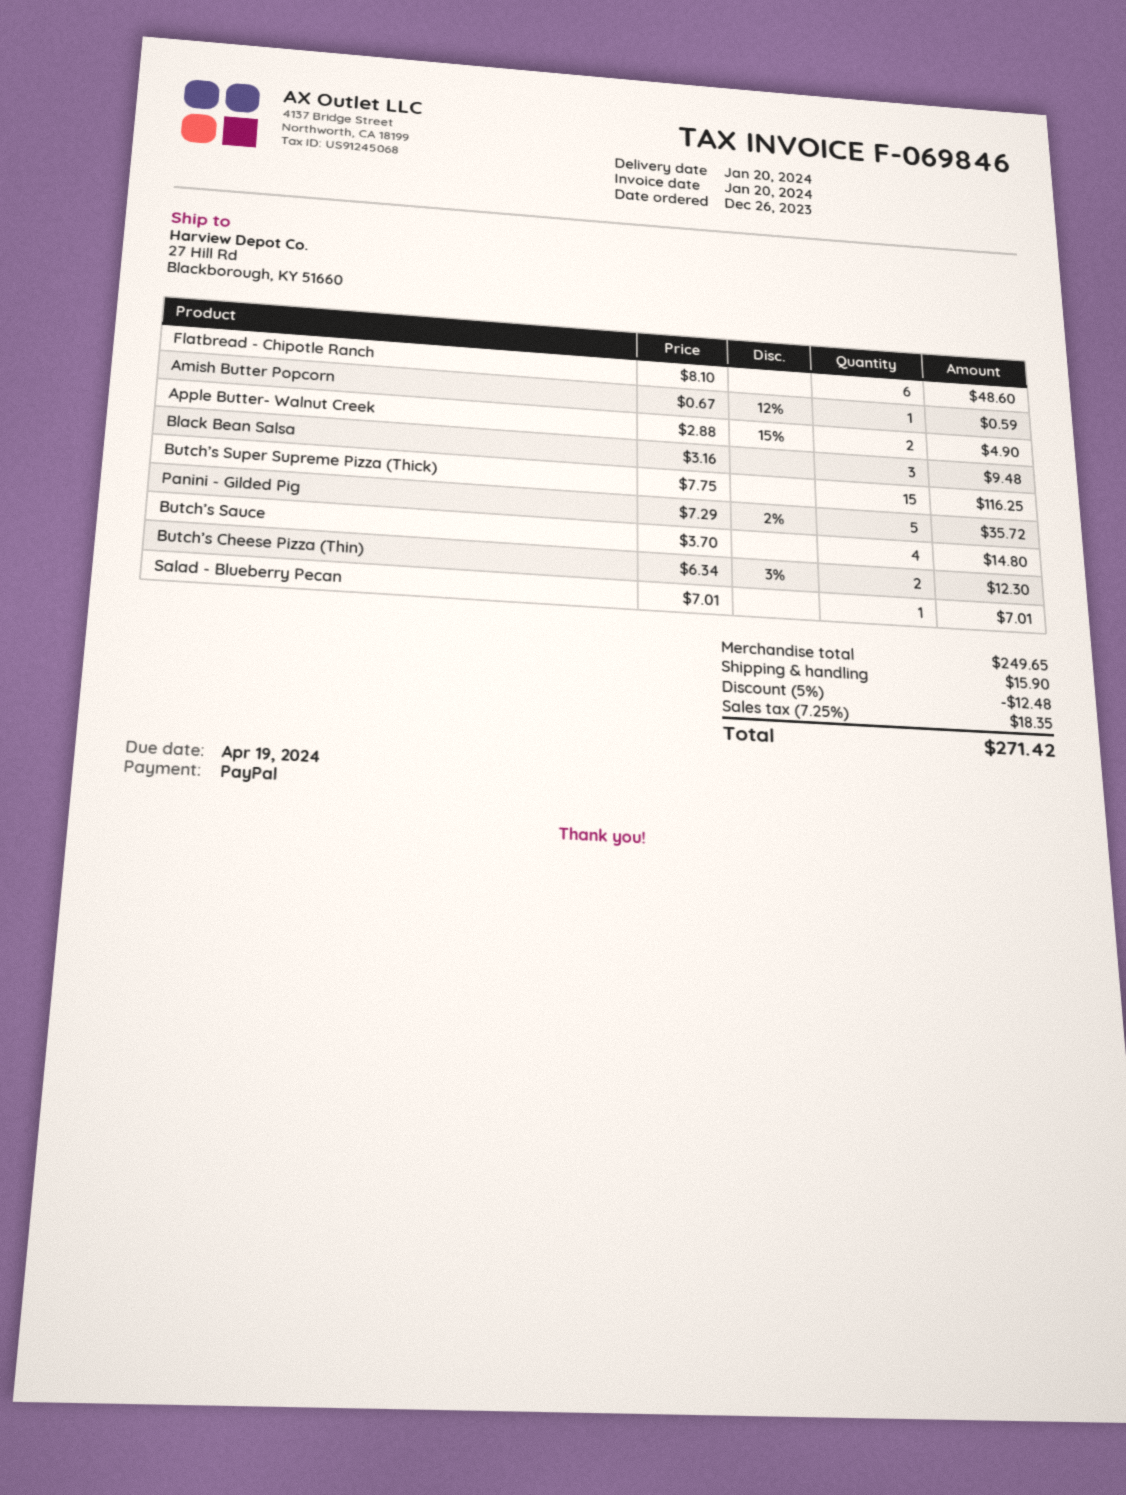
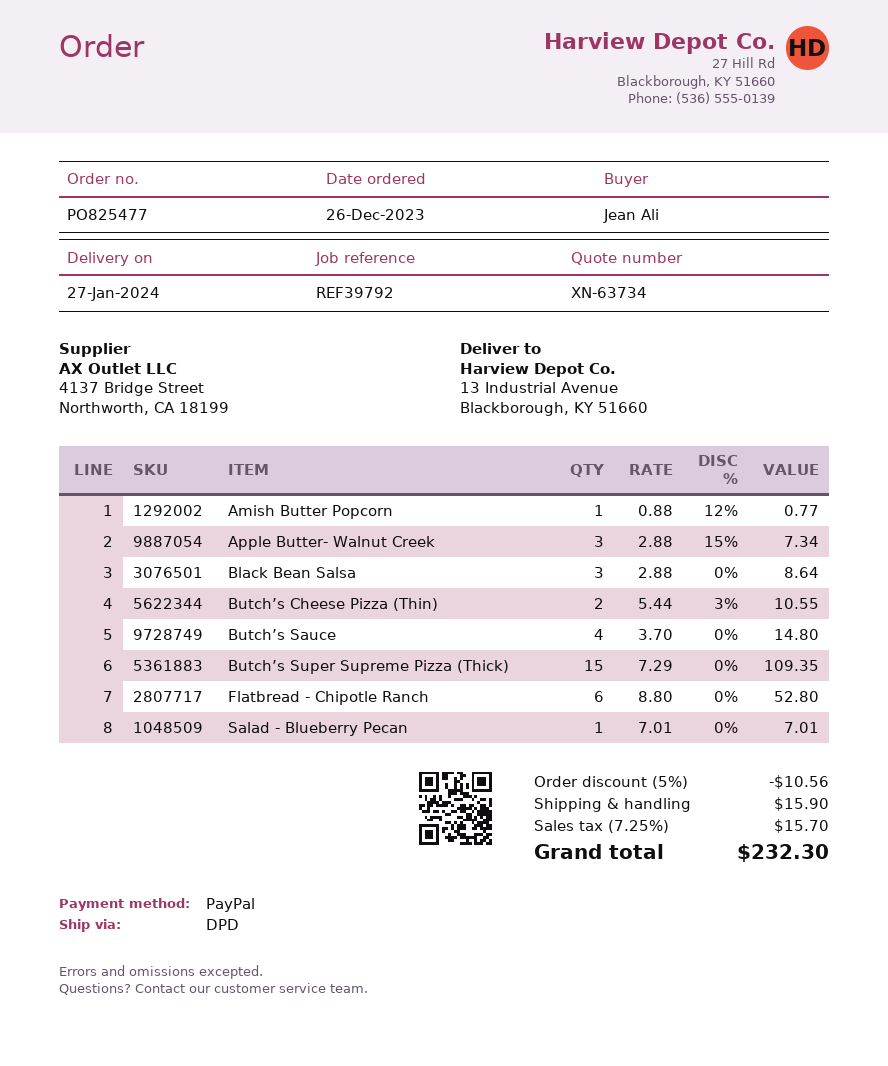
delivery date: 2024-01-20 -> 2024-01-27
ship to: 27 Hill Rd, Blackborough, KY 51660 -> 13 Industrial Avenue, Blackborough, KY 51660
Flatbread - Chipotle Ranch: 6 x 8.10 = 48.60 -> 6 x 8.80 = 52.80
Amish Butter Popcorn: 1 x 0.67 - 12% = 0.59 -> 1 x 0.88 - 12% = 0.77
Apple Butter- Walnut Creek: 2 x 2.88 - 15% = 4.90 -> 3 x 2.88 - 15% = 7.34
Black Bean Salsa: 3 x 3.16 = 9.48 -> 3 x 2.88 = 8.64
Butch’s Super Supreme Pizza (Thick): 15 x 7.75 = 116.25 -> 15 x 7.29 = 109.35
Panini - Gilded Pig: 5 x 7.29 - 2% = 35.72 -> none
Butch’s Cheese Pizza (Thin): 2 x 6.34 - 3% = 12.30 -> 2 x 5.44 - 3% = 10.55
discount: 5% = 12.48 -> 5% = 10.56
tax: 7.25% = 18.35 -> 7.25% = 15.70
total: 271.42 -> 232.30

